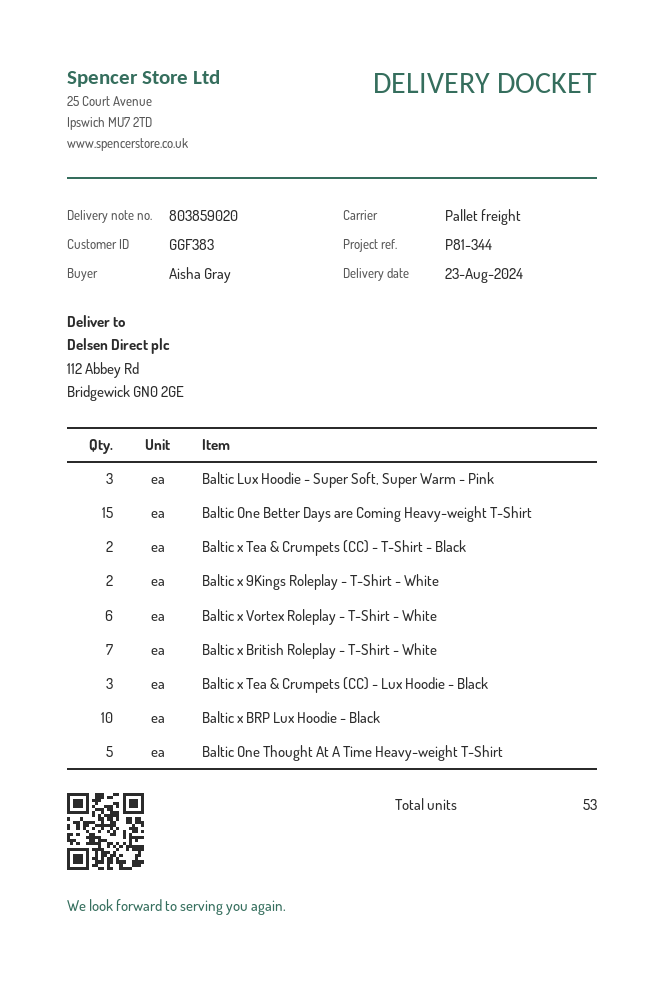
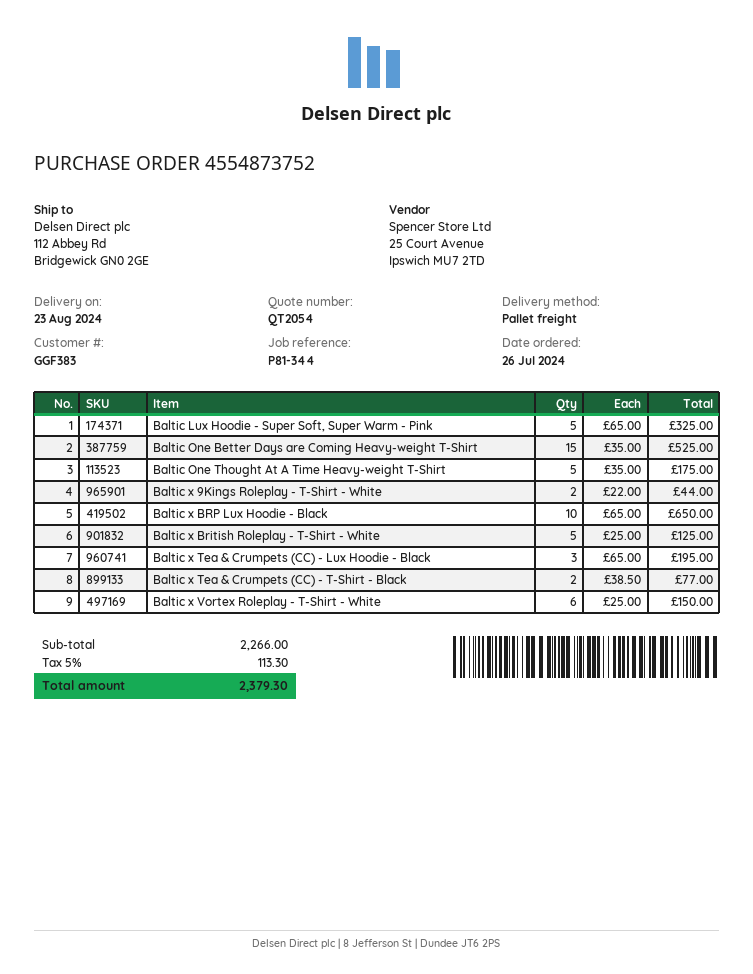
Baltic Lux Hoodie - Super Soft, Super Warm - Pink: 3 -> 5
Baltic x British Roleplay - T-Shirt - White: 7 -> 5

